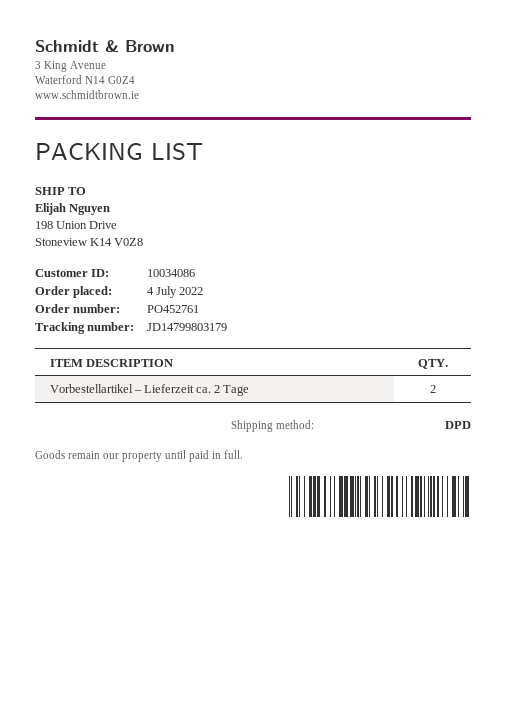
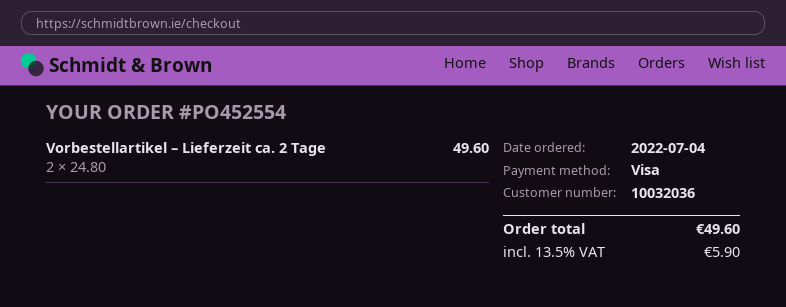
order number: PO452761 -> PO452554
customer number: 10034086 -> 10032036

